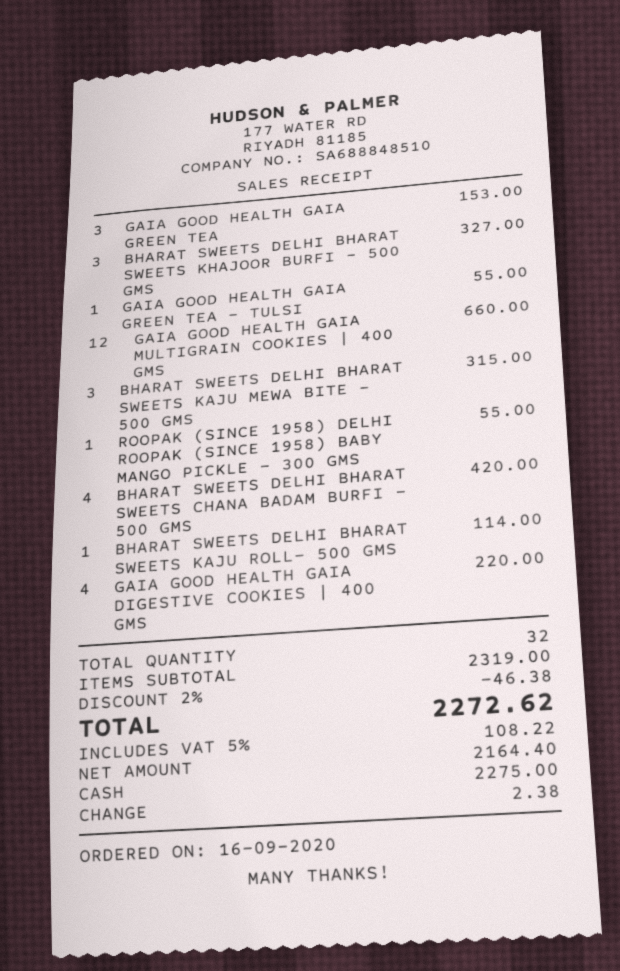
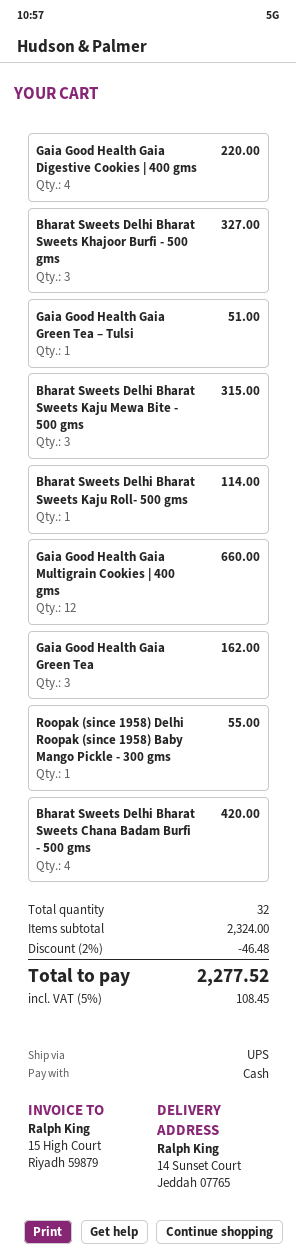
GAIA GOOD HEALTH GAIA GREEN TEA: 3 for 153.00 -> 3 for 162.00
GAIA GOOD HEALTH GAIA GREEN TEA – TULSI: 1 for 55.00 -> 1 for 51.00
subtotal: 2319.00 -> 2324.00
discount: 2% = 46.38 -> 2% = 46.48
tax: 5% = 108.22 -> 5% = 108.45
total: 2272.62 -> 2277.52

